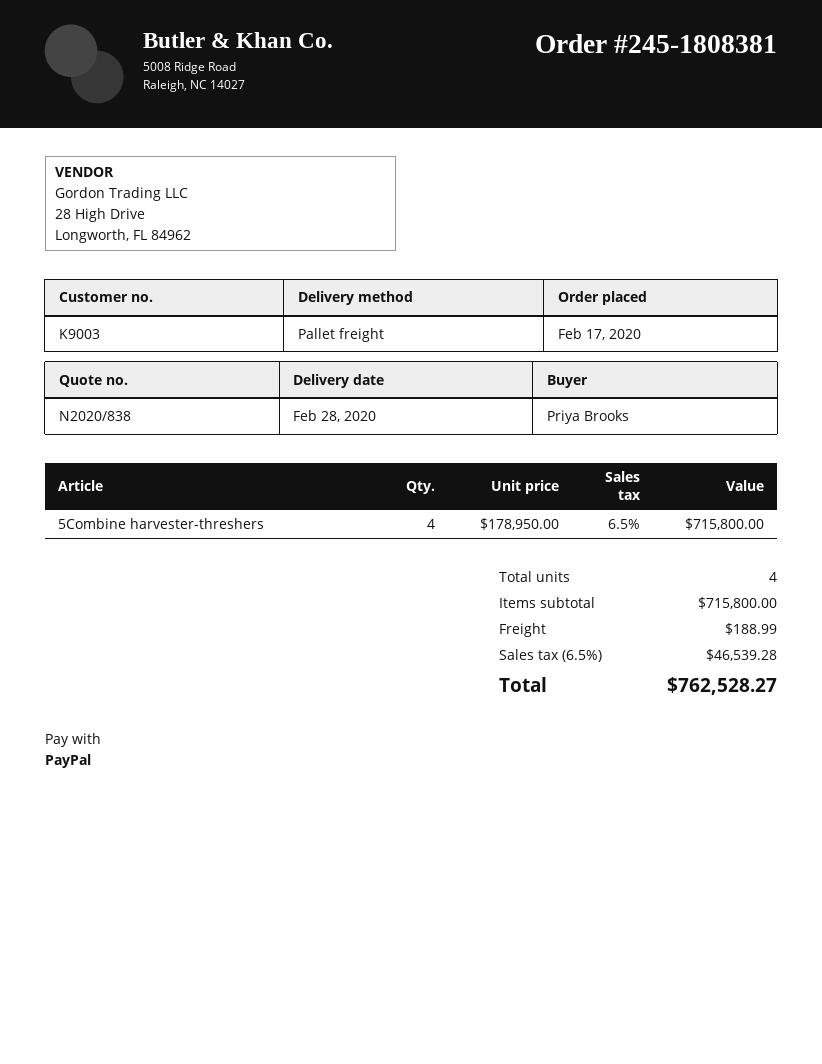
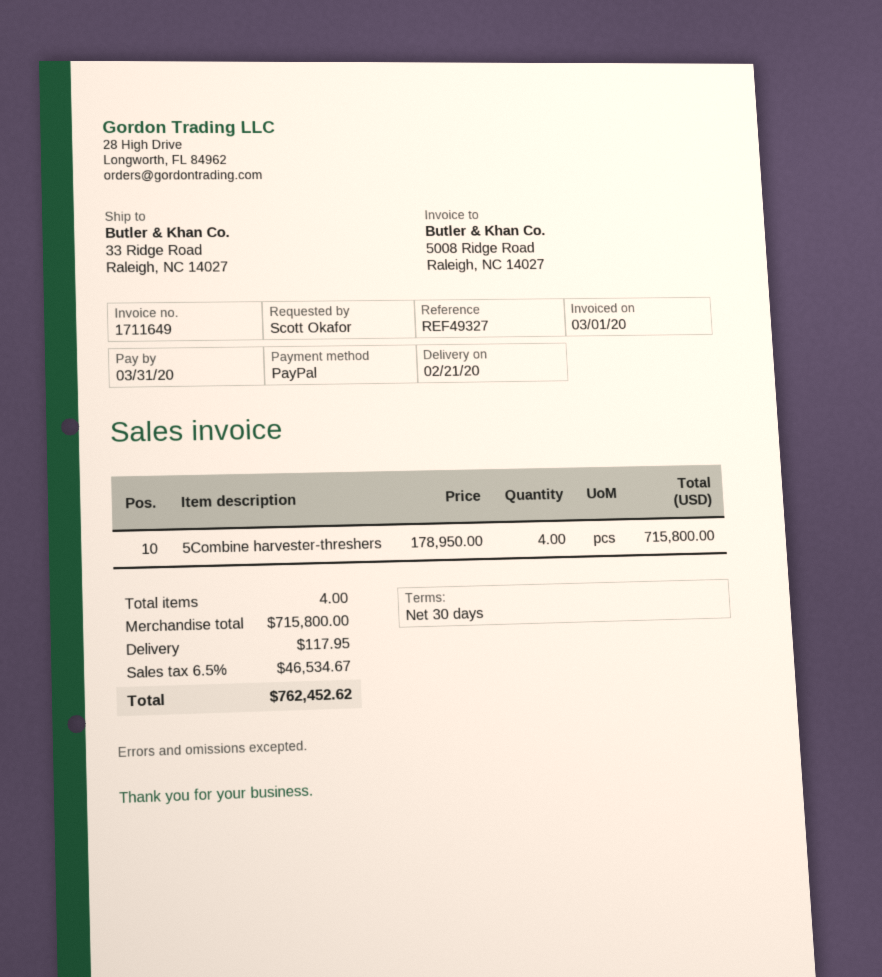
delivery date: 2020-02-28 -> 2020-02-21
ordered by: Priya Brooks -> Scott Okafor
shipping: 188.99 -> 117.95
tax: 6.5% = 46539.28 -> 6.5% = 46534.67
total: 762528.27 -> 762452.62

